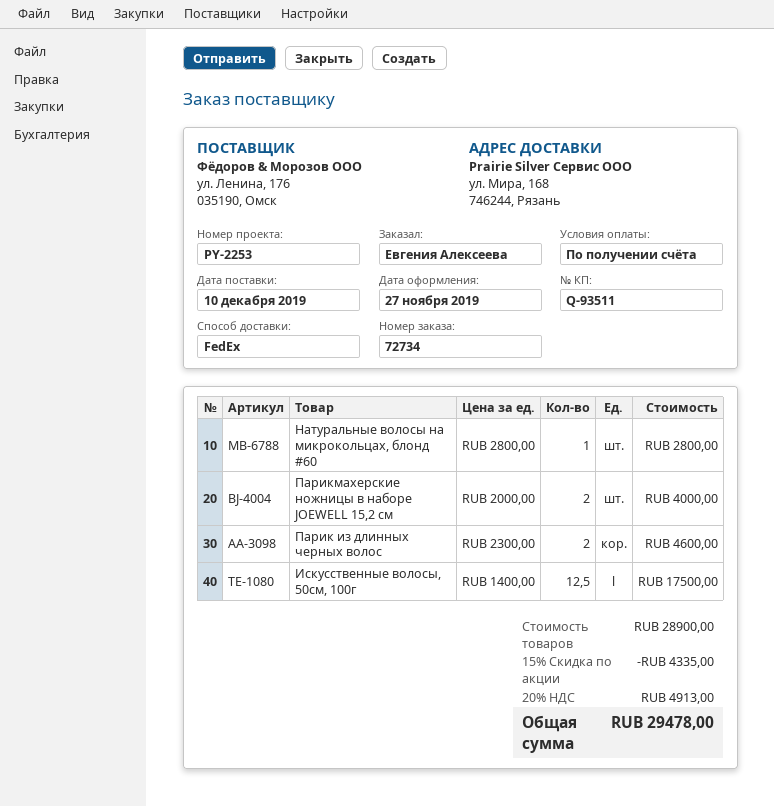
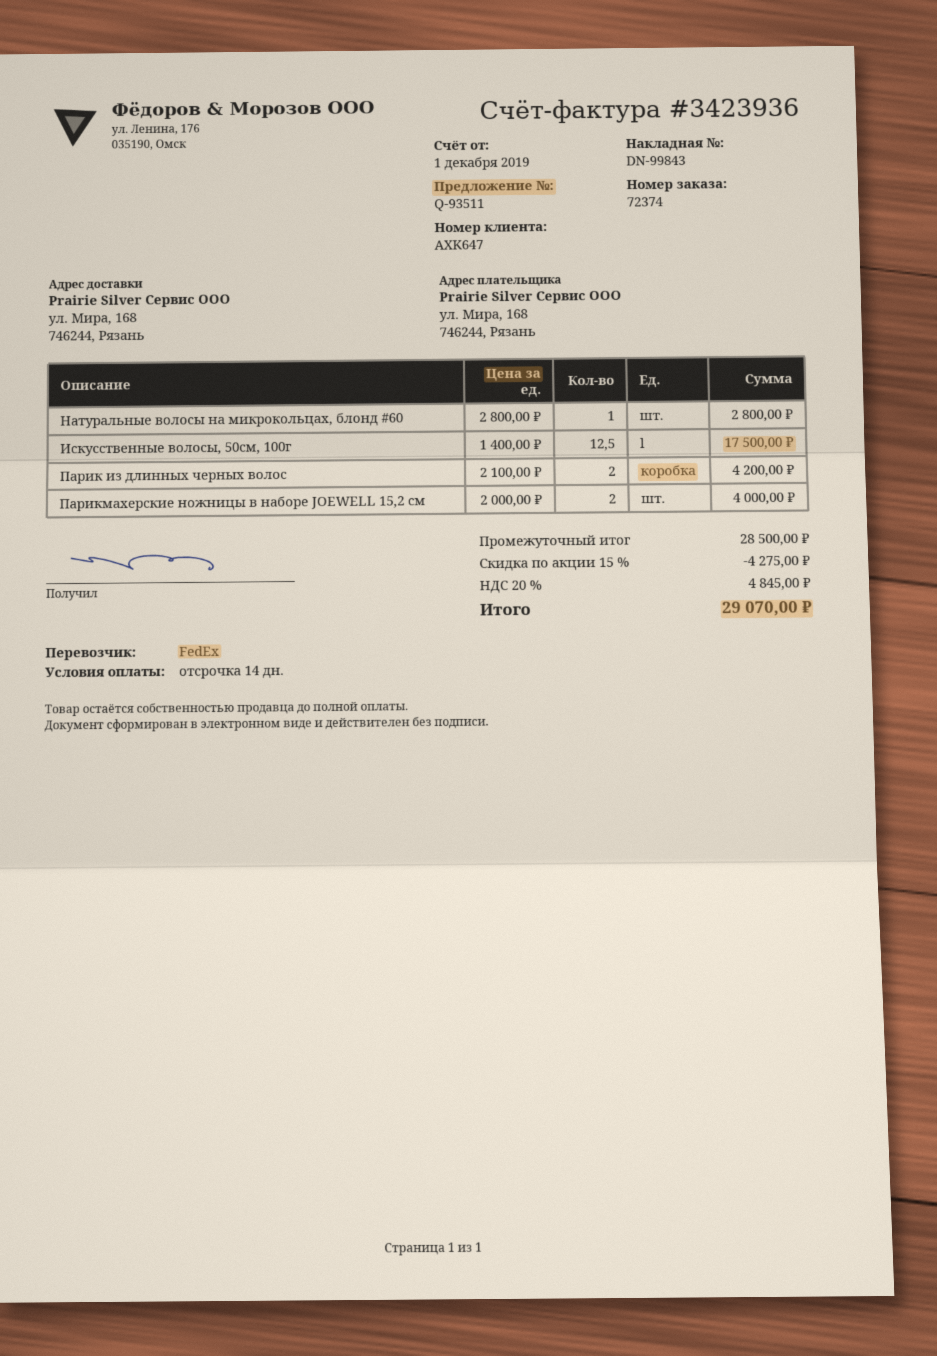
order number: 72734 -> 72374
payment terms: on receipt -> 14 days
Парик из длинных черных волос: 2 x 2300.00 = 4600.00 -> 2 x 2100.00 = 4200.00
subtotal: 28900.00 -> 28500.00
discount: 15% = 4335.00 -> 15% = 4275.00
tax: 20% = 4913.00 -> 20% = 4845.00
total: 29478.00 -> 29070.00

